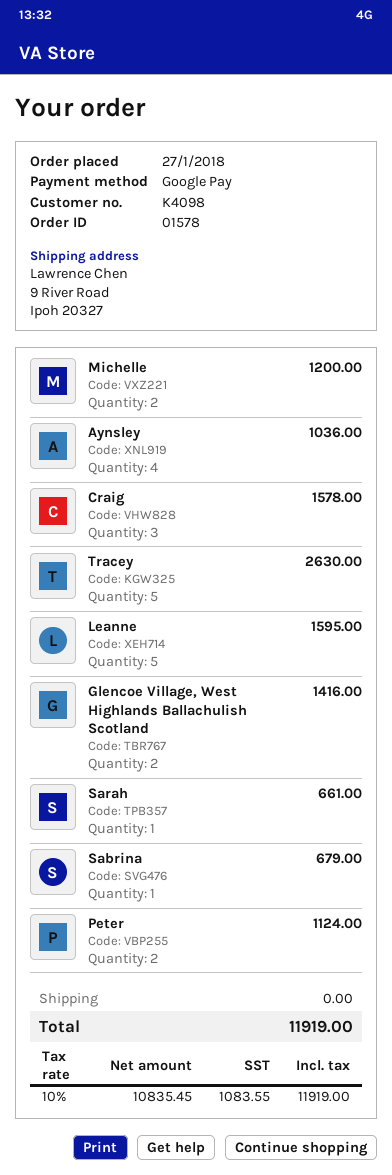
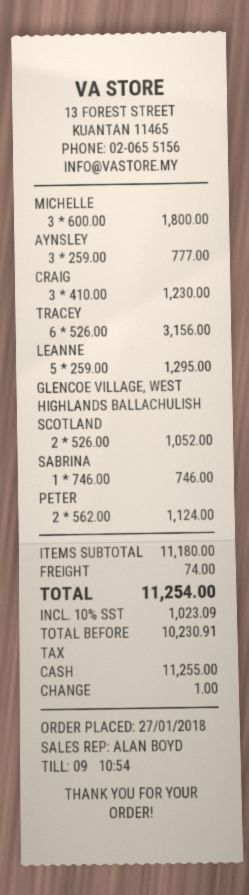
payment method: Google Pay -> cash
Michelle: 2 for 1200.00 -> 3 for 1800.00
Aynsley: 4 for 1036.00 -> 3 for 777.00
Craig: 3 for 1578.00 -> 3 for 1230.00
Tracey: 5 for 2630.00 -> 6 for 3156.00
Leanne: 5 for 1595.00 -> 5 for 1295.00
Glencoe Village, West Highlands Ballachulish Scotland: 2 for 1416.00 -> 2 for 1052.00
Sarah: 1 for 661.00 -> none
Sabrina: 1 for 679.00 -> 1 for 746.00
shipping: 0.00 -> 74.00
net: 10835.45 -> 10230.91
tax: 10% = 1083.55 -> 10% = 1023.09
total: 11919.00 -> 11254.00

